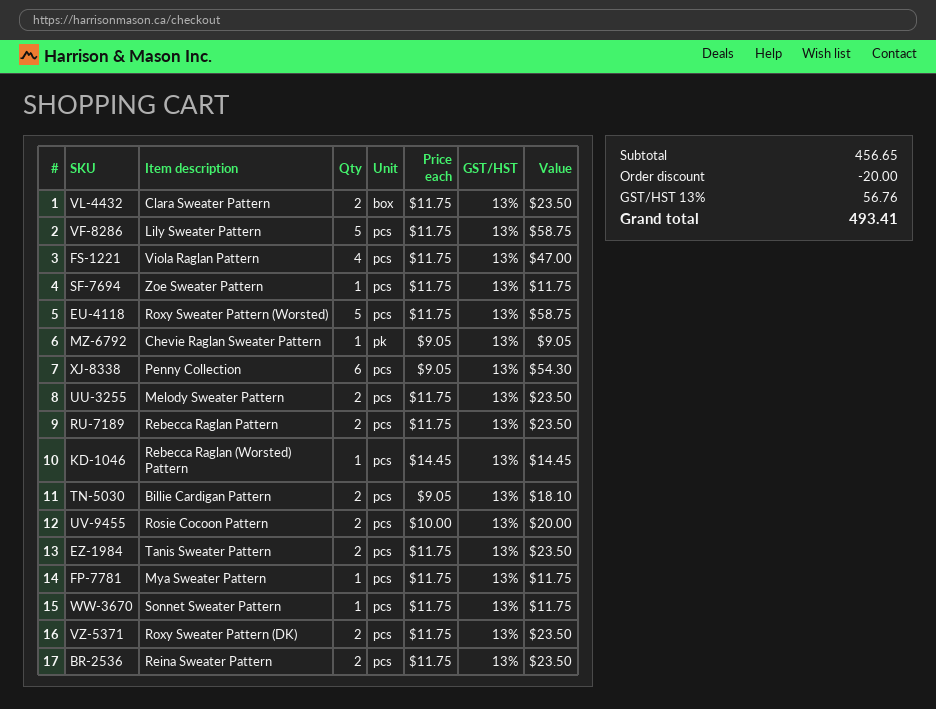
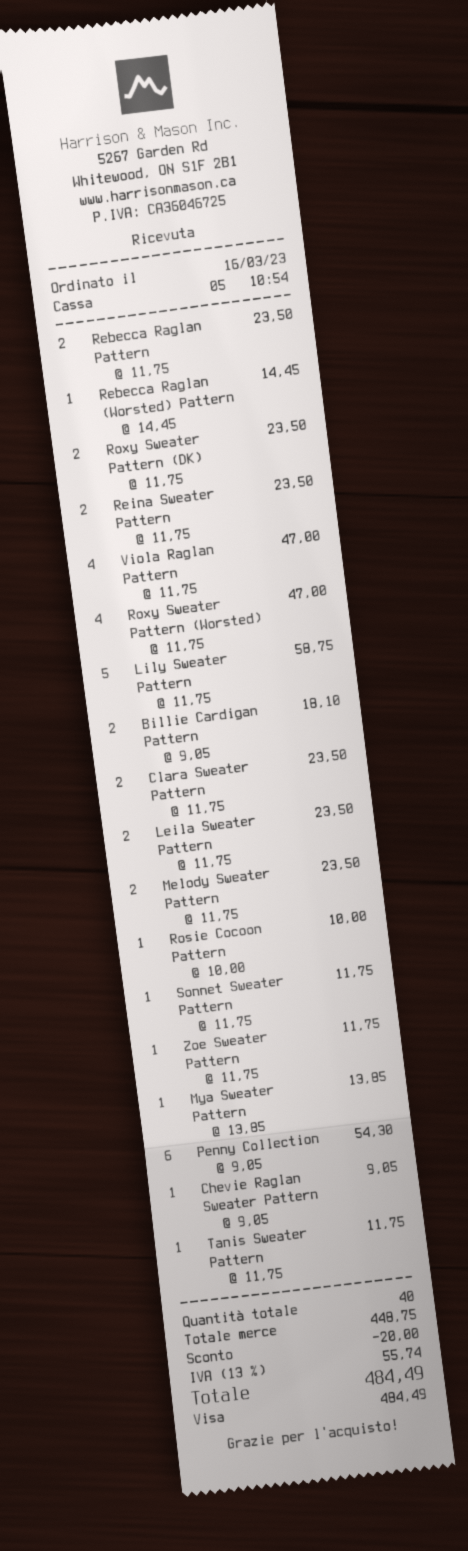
Roxy Sweater Pattern (Worsted): 5 x 11.75 = 58.75 -> 4 x 11.75 = 47.00
Rosie Cocoon Pattern: 2 x 10.00 = 20.00 -> 1 x 10.00 = 10.00
Tanis Sweater Pattern: 2 x 11.75 = 23.50 -> 1 x 11.75 = 11.75
Mya Sweater Pattern: 1 x 11.75 = 11.75 -> 1 x 13.85 = 13.85
Leila Sweater Pattern: none -> 2 x 11.75 = 23.50
subtotal: 456.65 -> 448.75
tax: 13% = 56.76 -> 13% = 55.74
total: 493.41 -> 484.49

